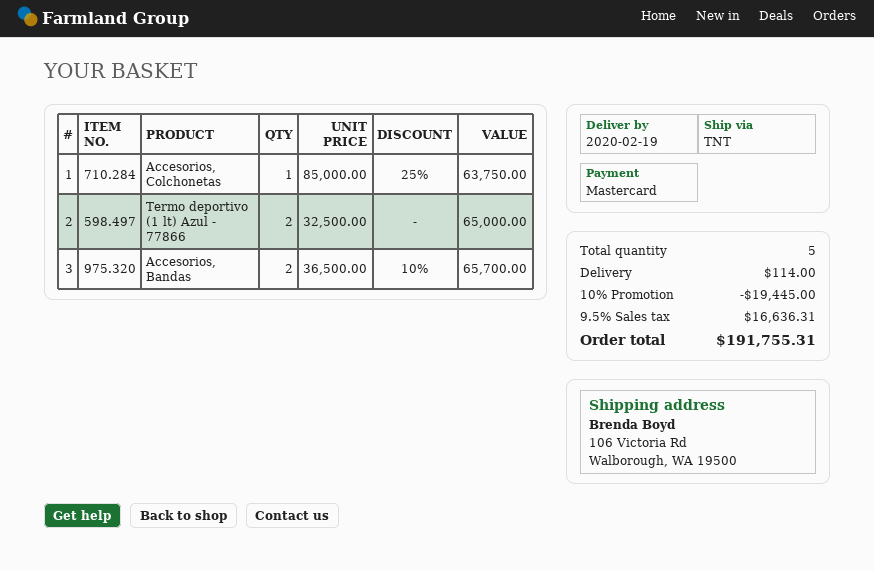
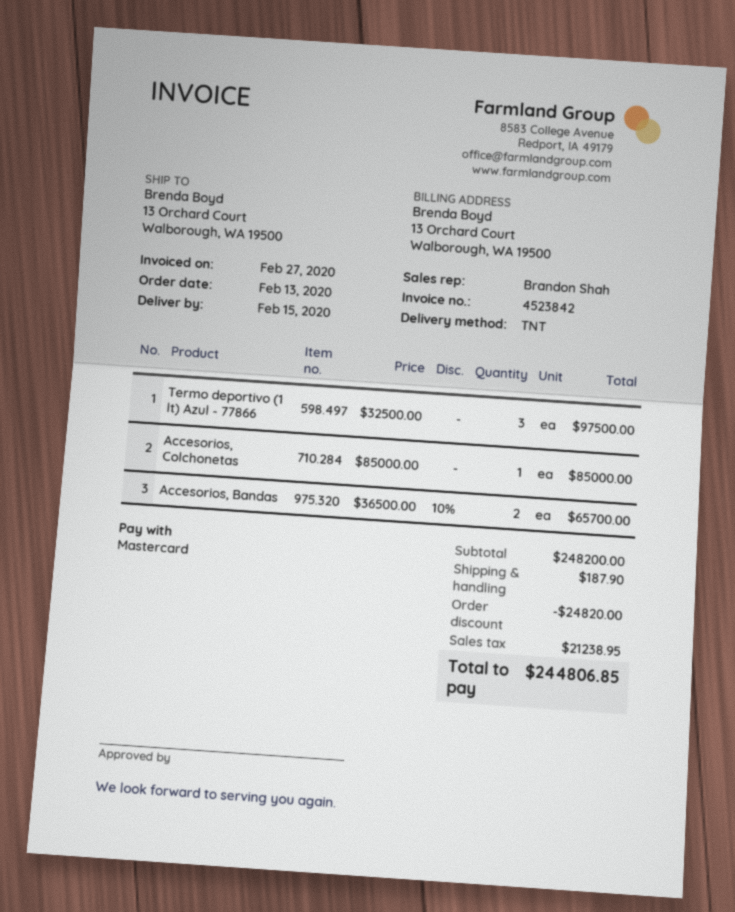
delivery date: 2020-02-19 -> 2020-02-15
ship to: 106 Victoria Rd, Walborough, WA 19500 -> 13 Orchard Court, Walborough, WA 19500
Accesorios, Colchonetas: 1 x 85000.00 - 25% = 63750.00 -> 1 x 85000.00 = 85000.00
Termo deportivo (1 lt) Azul - 77866: 2 x 32500.00 = 65000.00 -> 3 x 32500.00 = 97500.00
discount: 19445.00 -> 24820.00
shipping: 114.00 -> 187.90
tax: 16636.31 -> 21238.95
total: 191755.31 -> 244806.85

